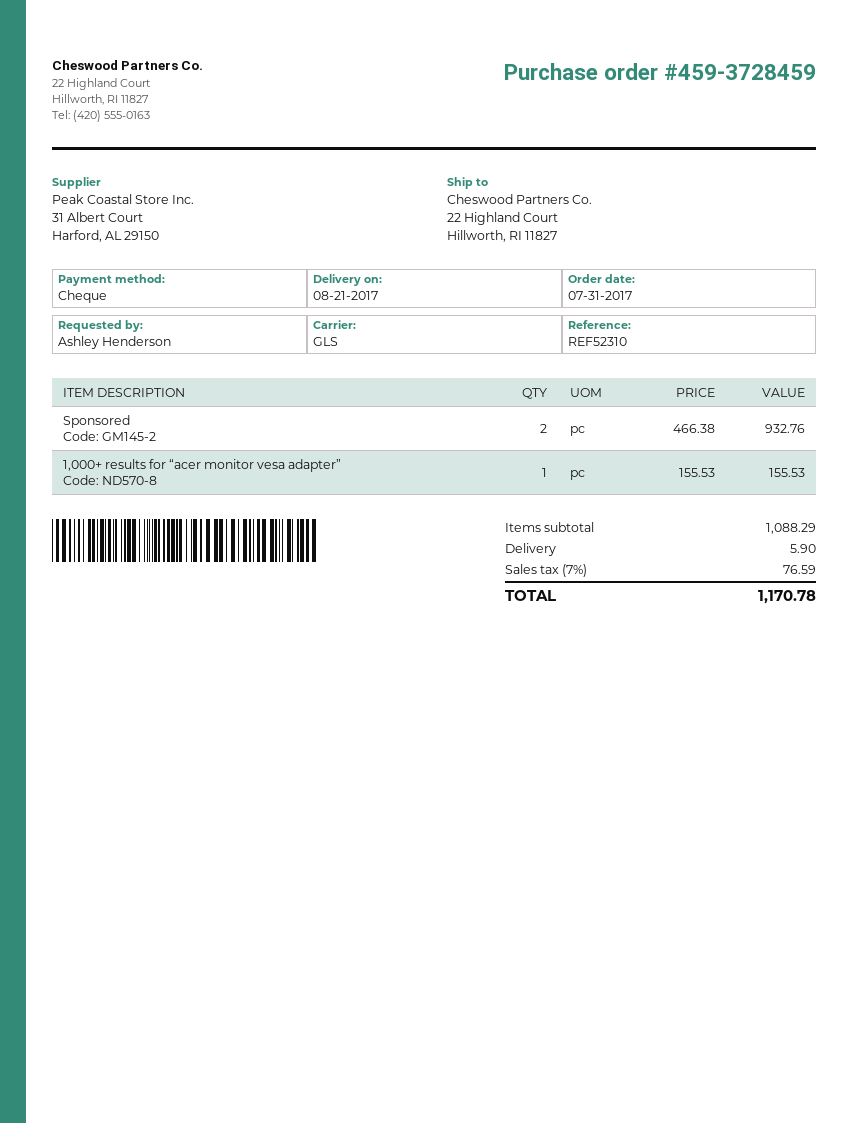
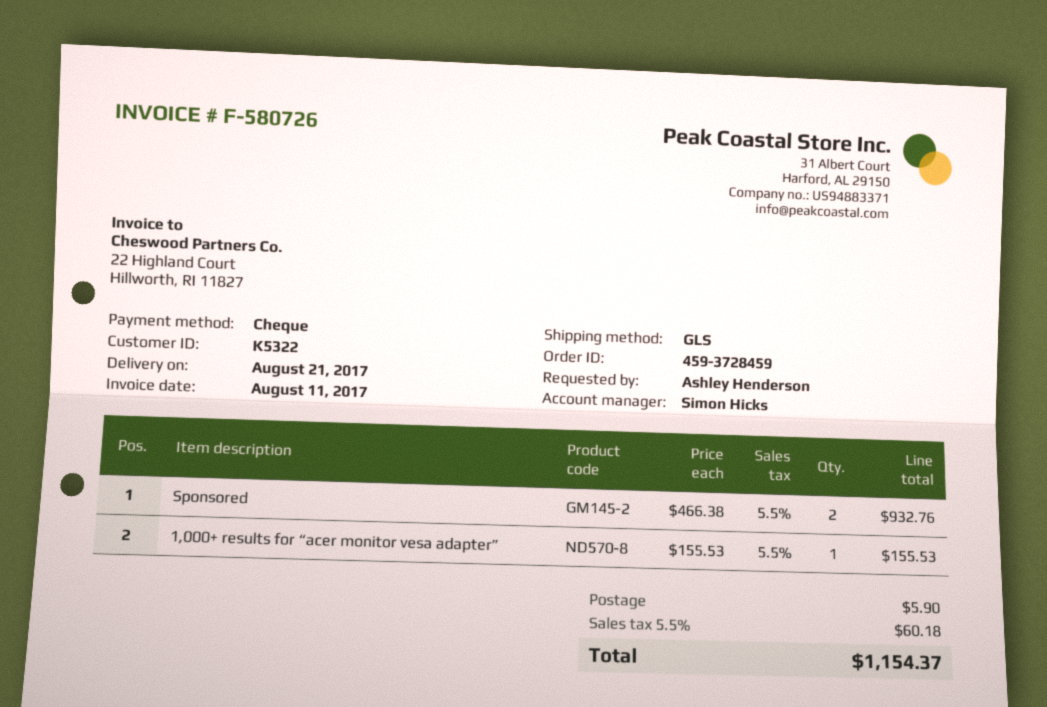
tax: 7% = 76.59 -> 5.5% = 60.18
total: 1170.78 -> 1154.37

